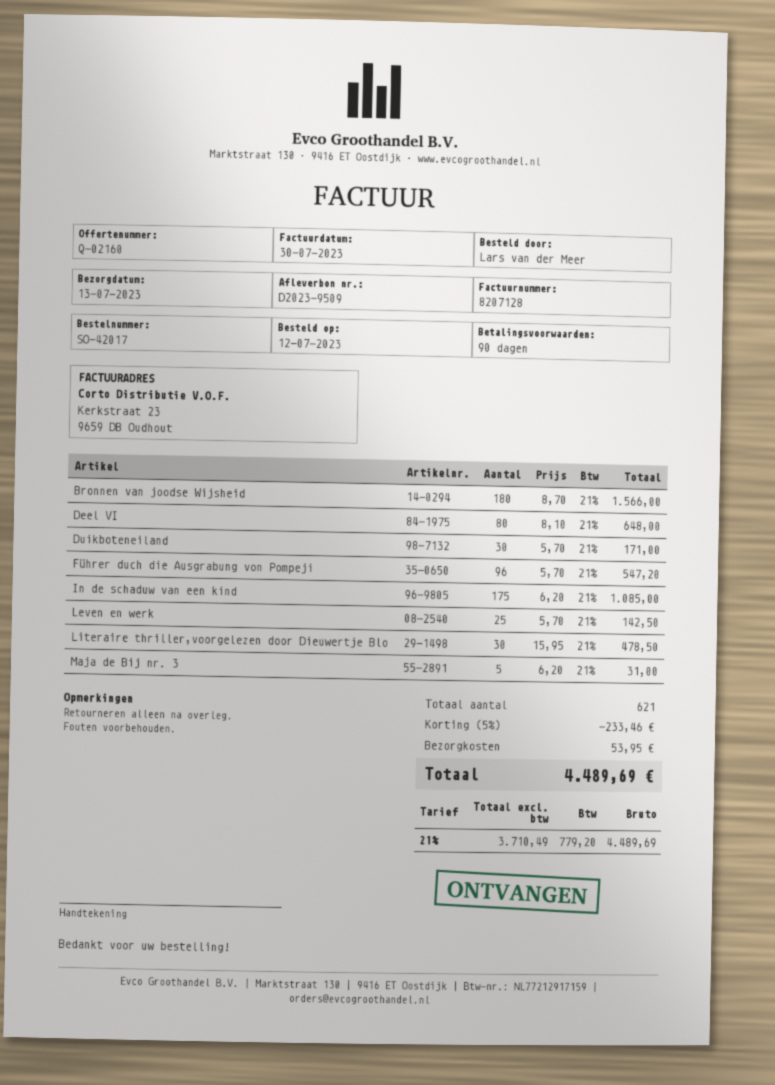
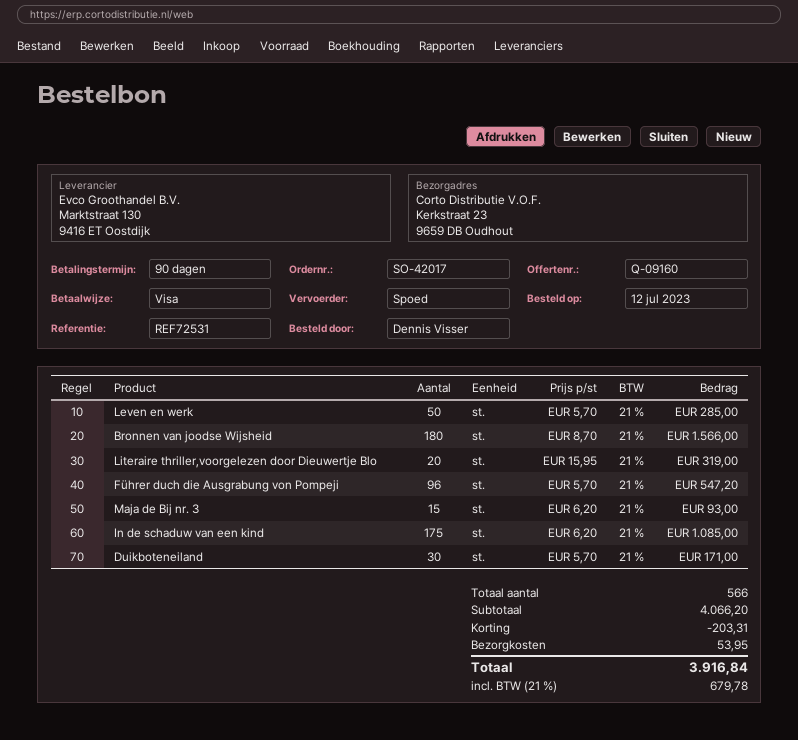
quote number: Q-02160 -> Q-09160
ordered by: Lars van der Meer -> Dennis Visser
Deel VI: 80 x 8.10 = 648.00 -> none
Leven en werk: 25 x 5.70 = 142.50 -> 50 x 5.70 = 285.00
Literaire thriller,voorgelezen door Dieuwertje Blo: 30 x 15.95 = 478.50 -> 20 x 15.95 = 319.00
Maja de Bij nr. 3: 5 x 6.20 = 31.00 -> 15 x 6.20 = 93.00
total quantity: 621 -> 566
discount: 233.46 -> 203.31
tax: 21% = 779.20 -> 21% = 679.78
total: 4489.69 -> 3916.84

